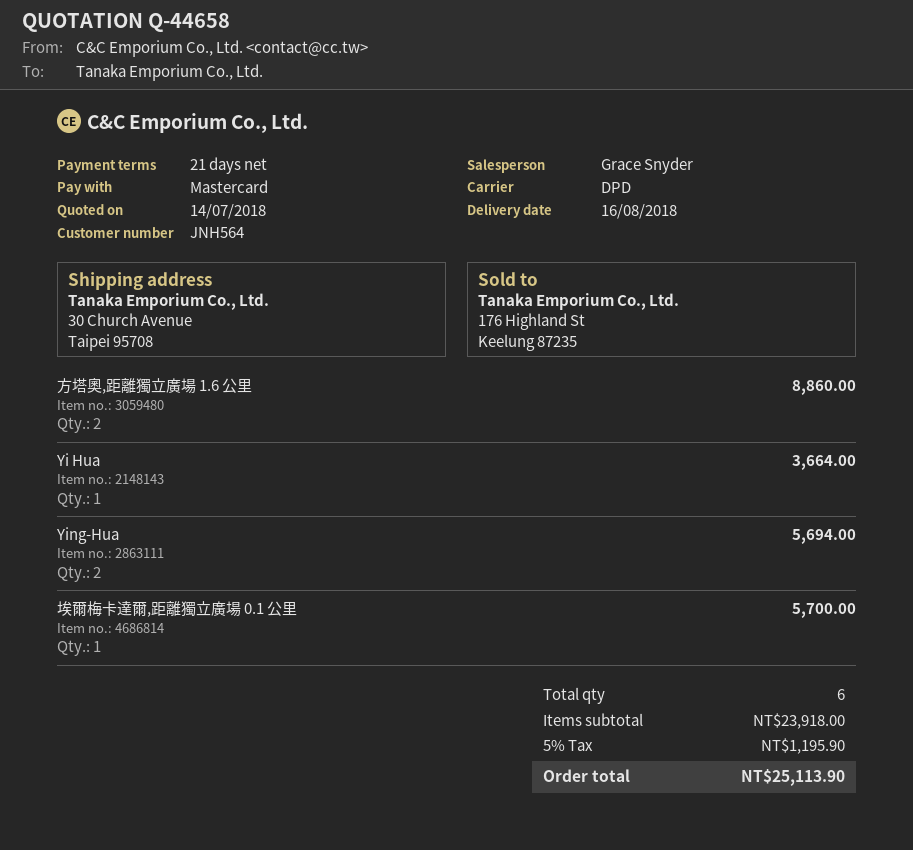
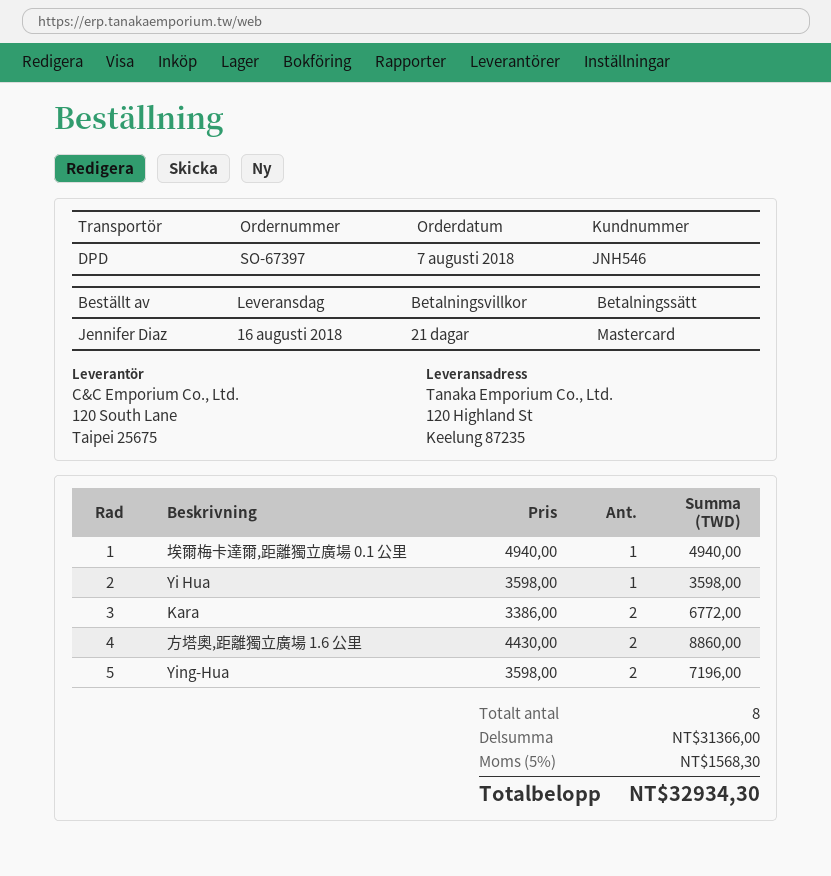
customer number: JNH564 -> JNH546
ship to: 30 Church Avenue, Taipei 95708 -> 120 Highland St, Keelung 87235
Yi Hua: 1 for 3664.00 -> 1 for 3598.00
Ying-Hua: 2 for 5694.00 -> 2 for 7196.00
埃爾梅卡達爾,距離獨立廣場 0.1 公里: 1 for 5700.00 -> 1 for 4940.00
Kara: none -> 2 for 6772.00
total quantity: 6 -> 8
subtotal: 23918.00 -> 31366.00
tax: 5% = 1195.90 -> 5% = 1568.30
total: 25113.90 -> 32934.30

